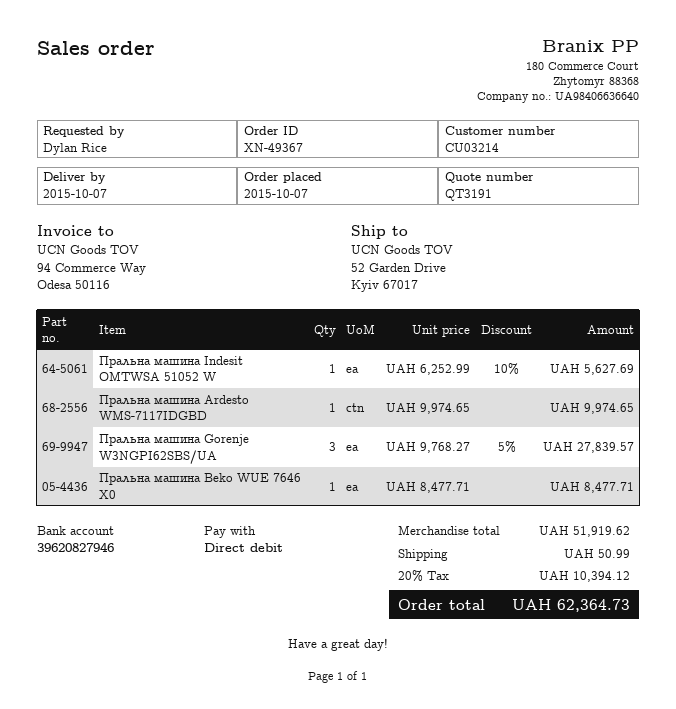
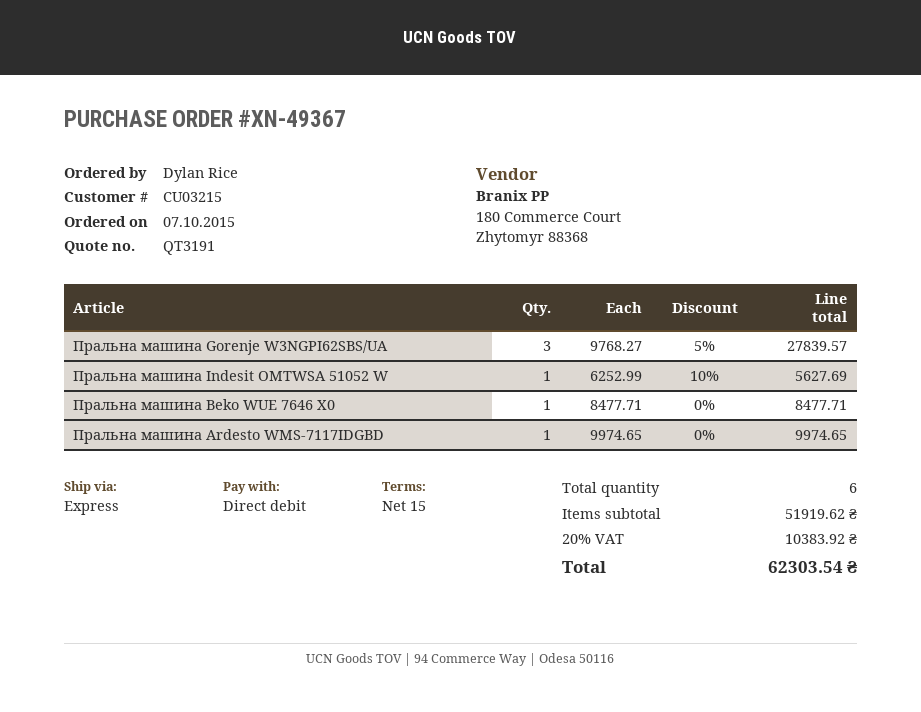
customer number: CU03214 -> CU03215
shipping: 50.99 -> none
tax: 20% = 10394.12 -> 20% = 10383.92
total: 62364.73 -> 62303.54

